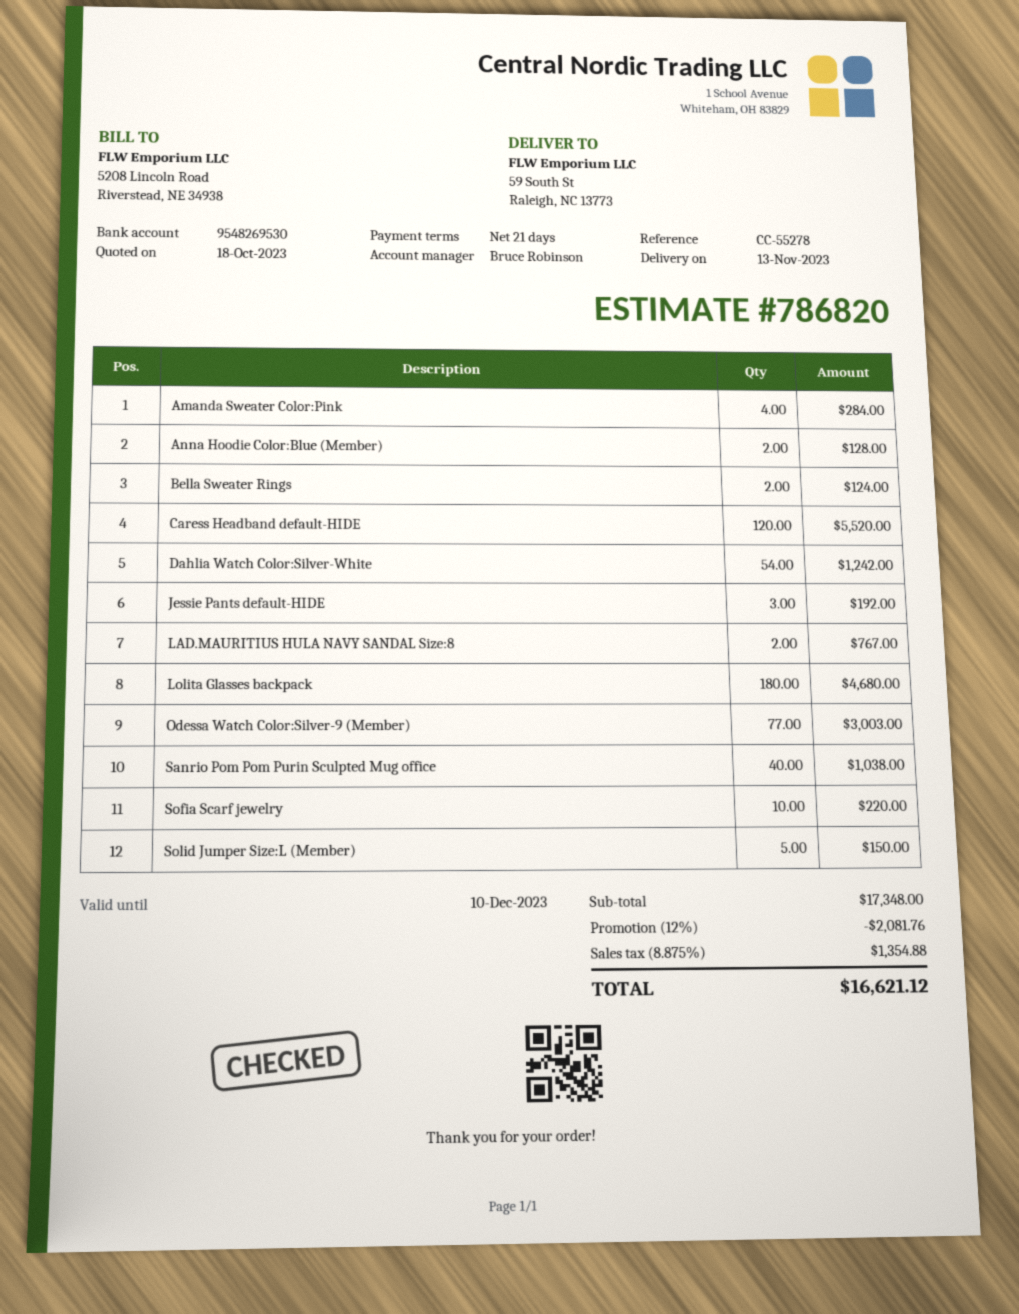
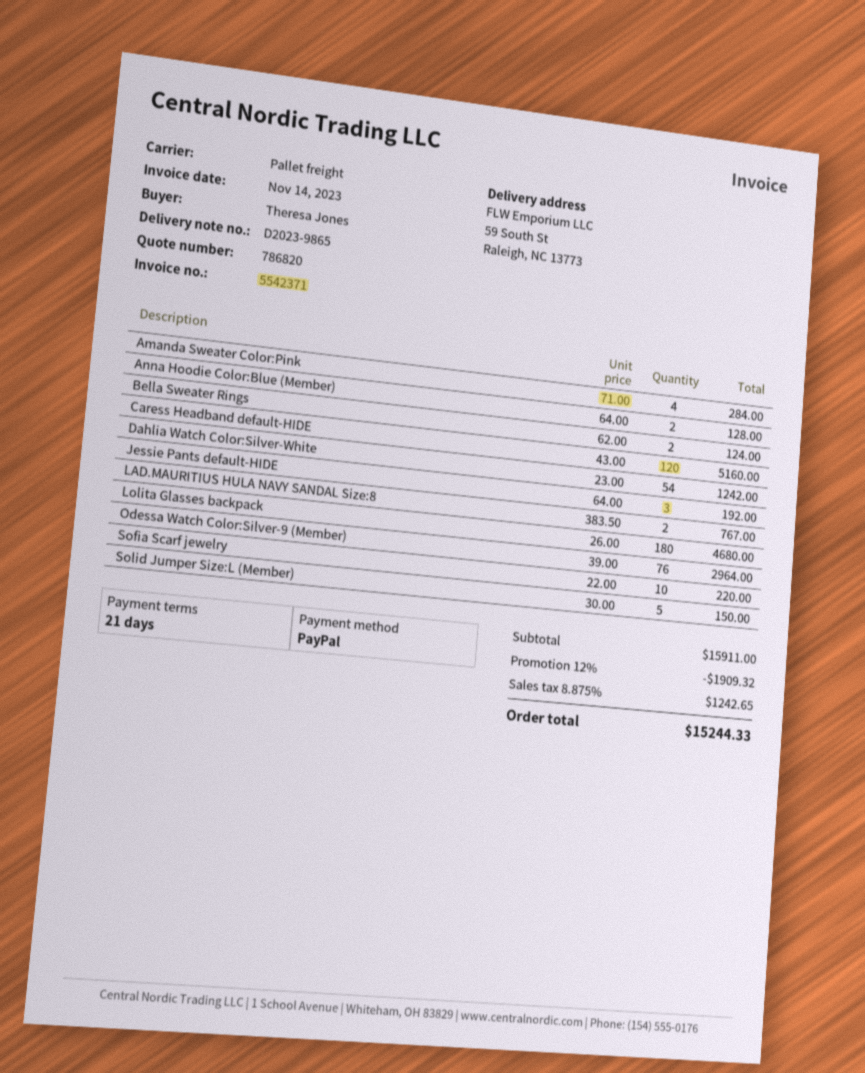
Caress Headband default-HIDE: 120 for 5520.00 -> 120 for 5160.00
Odessa Watch Color:Silver-9 (Member): 77 for 3003.00 -> 76 for 2964.00
Sanrio Pom Pom Purin Sculpted Mug office: 40 for 1038.00 -> none
subtotal: 17348.00 -> 15911.00
discount: 12% = 2081.76 -> 12% = 1909.32
tax: 8.875% = 1354.88 -> 8.875% = 1242.65
total: 16621.12 -> 15244.33

